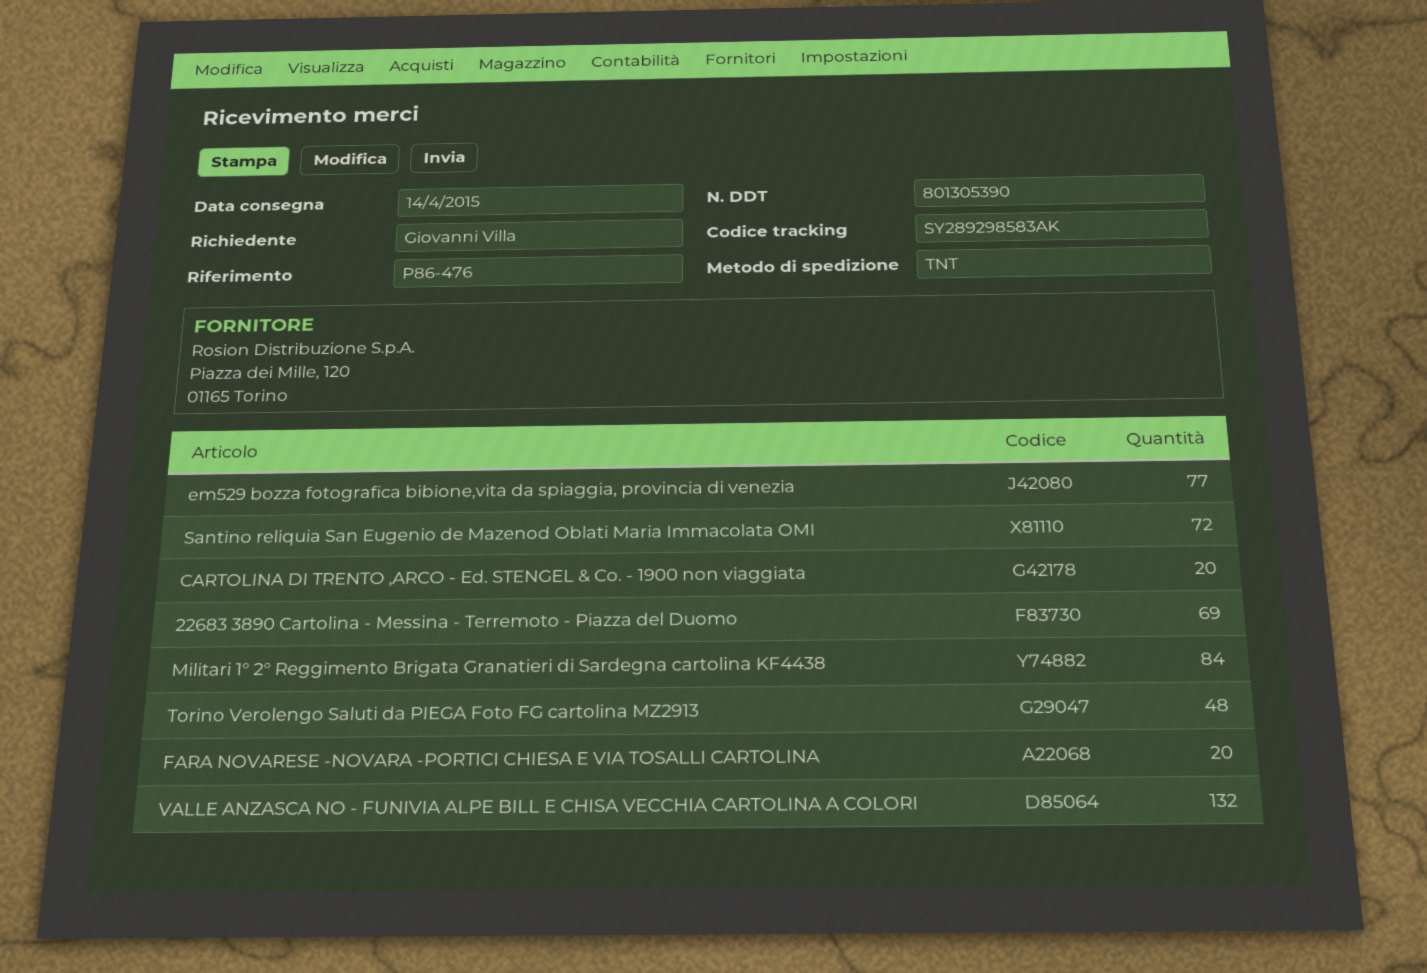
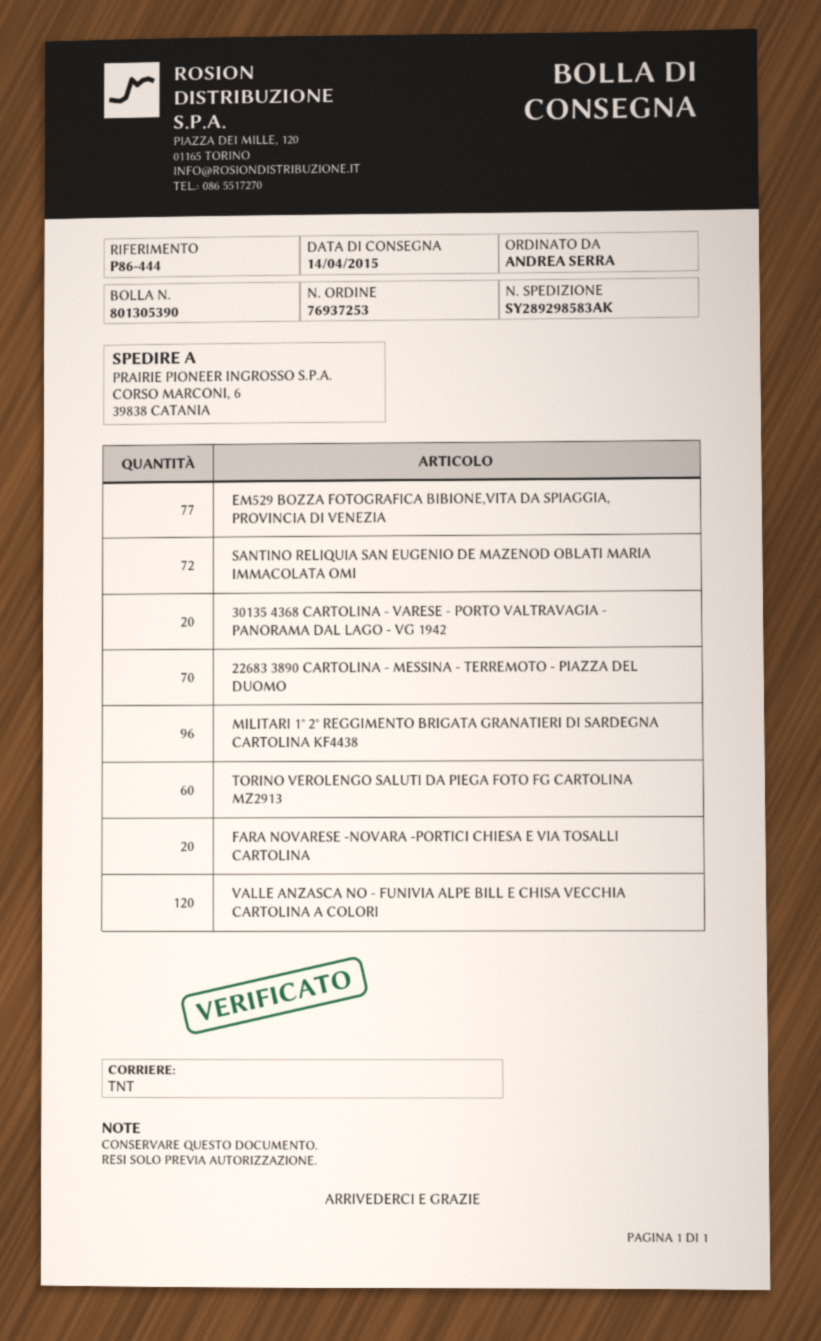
reference: P86-476 -> P86-444
ordered by: Giovanni Villa -> ANDREA SERRA
CARTOLINA DI TRENTO ,ARCO - Ed. STENGEL & Co. - 1900 non viaggiata: 20 -> none
22683 3890 Cartolina - Messina - Terremoto - Piazza del Duomo: 69 -> 70
Militari 1° 2° Reggimento Brigata Granatieri di Sardegna cartolina KF4438: 84 -> 96
Torino Verolengo Saluti da PIEGA Foto FG cartolina MZ2913: 48 -> 60
VALLE ANZASCA NO - FUNIVIA ALPE BILL E CHISA VECCHIA CARTOLINA A COLORI: 132 -> 120
30135 4368 CARTOLINA - VARESE - PORTO VALTRAVAGIA - PANORAMA DAL LAGO - VG 1942: none -> 20

